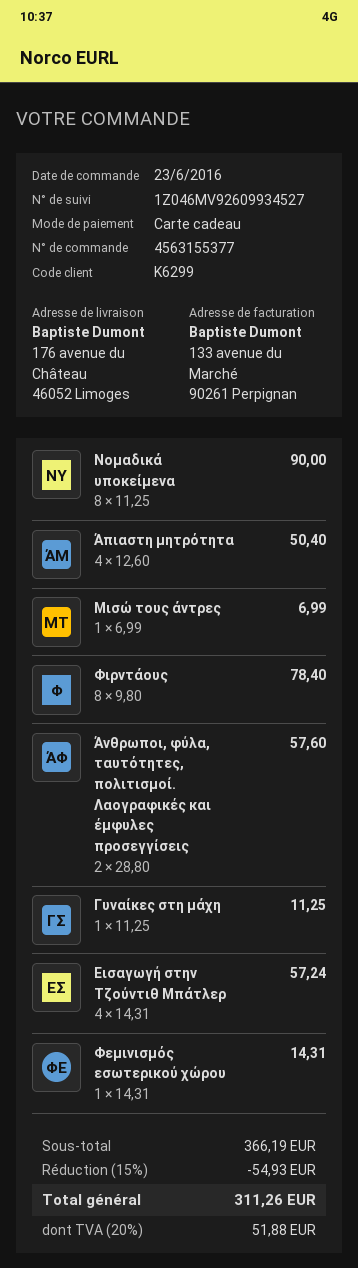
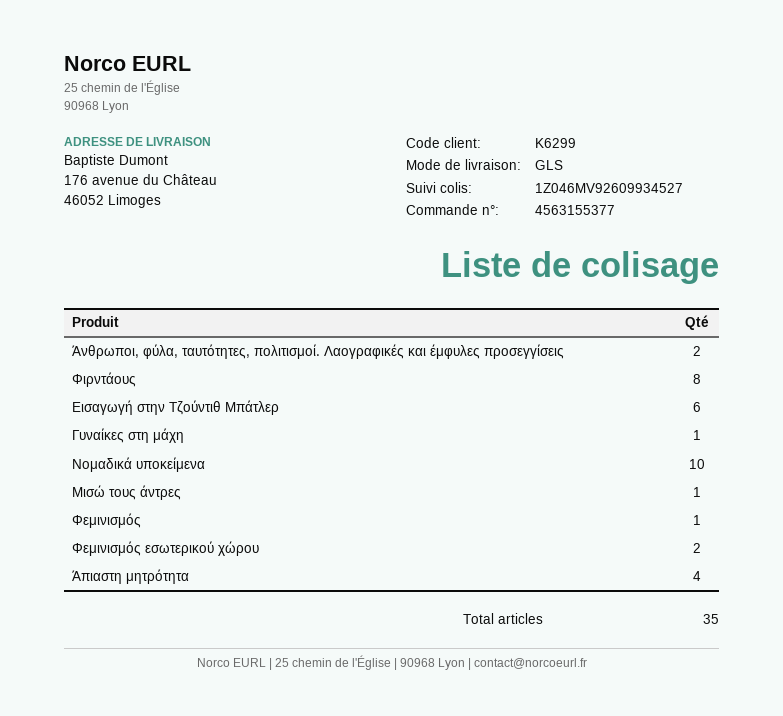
Νομαδικά υποκείμενα: 8 -> 10
Εισαγωγή στην Τζούντιθ Μπάτλερ: 4 -> 6
Φεμινισμός εσωτερικού χώρου: 1 -> 2
Φεμινισμός: none -> 1

